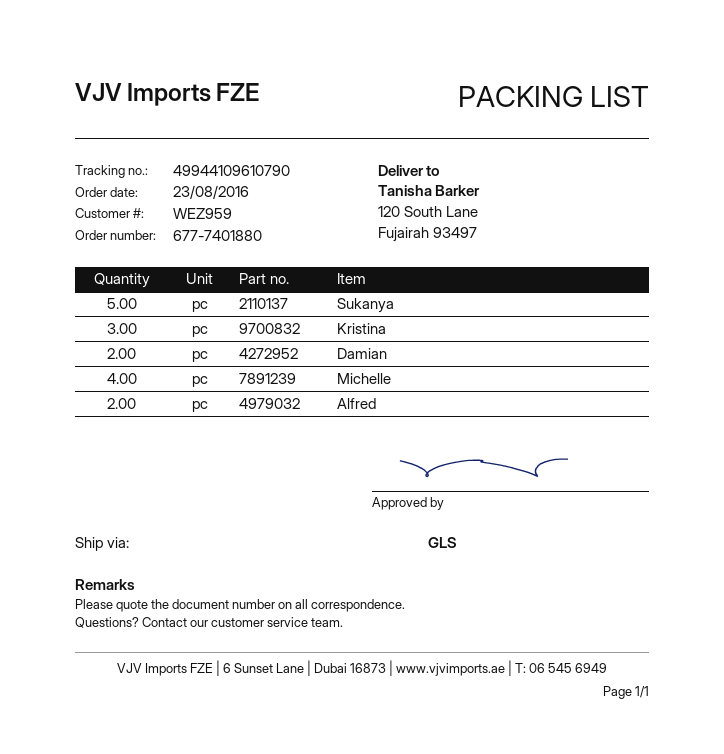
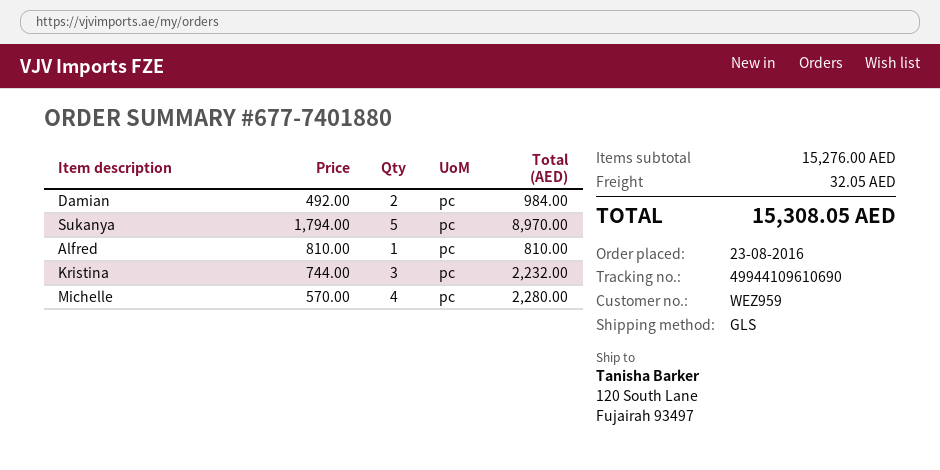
tracking number: 49944109610790 -> 49944109610690
Alfred: 2 -> 1

